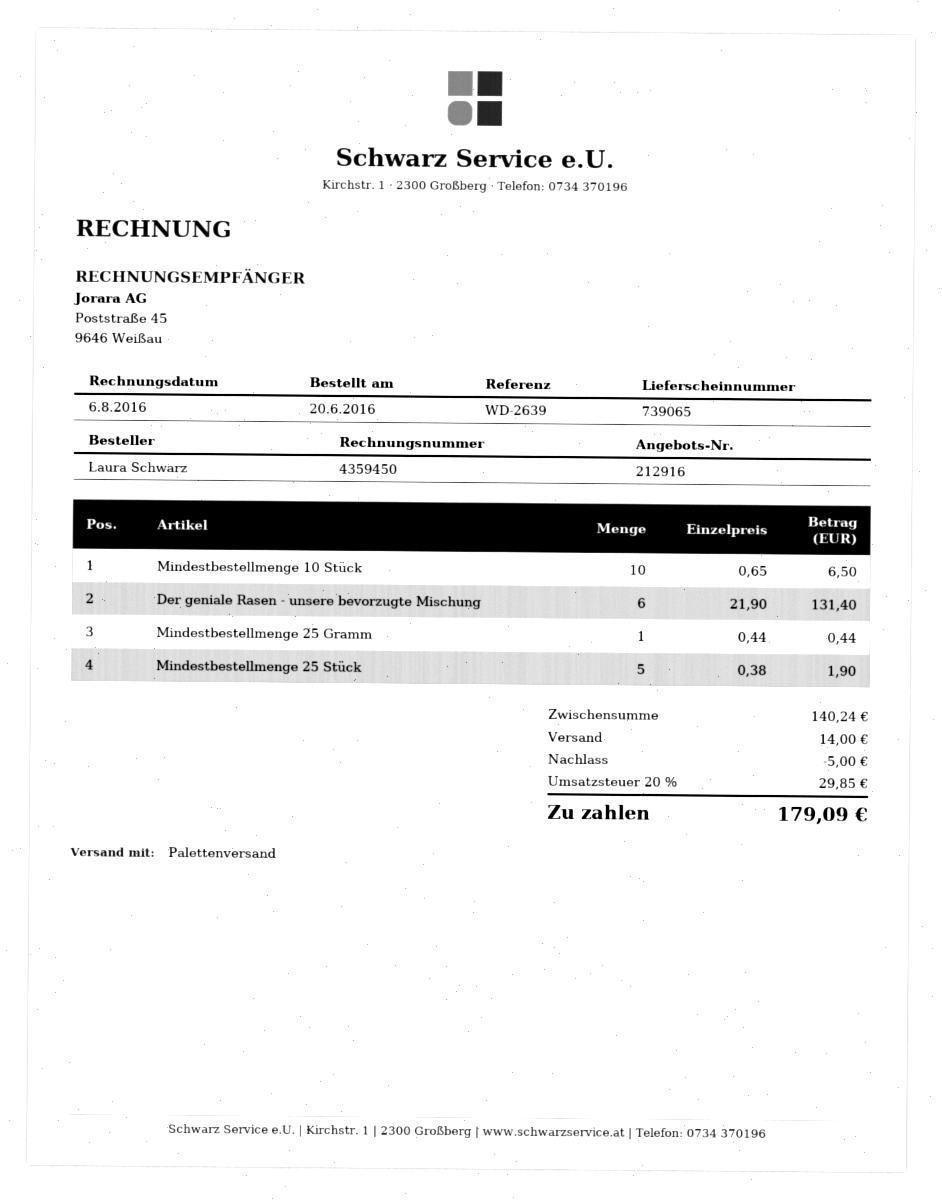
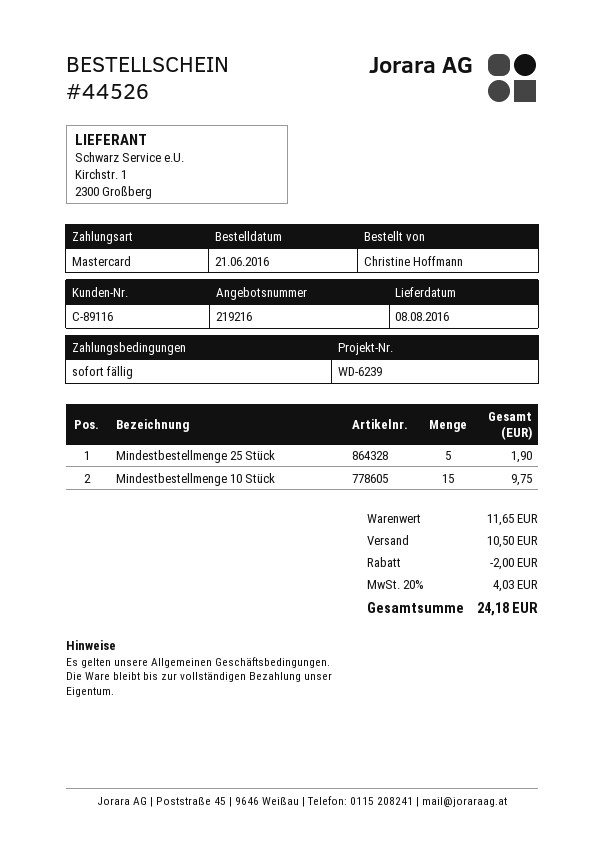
quote number: 212916 -> 219216
order date: 2016-06-20 -> 2016-06-21
reference: WD-2639 -> WD-6239
ordered by: Laura Schwarz -> Christine Hoffmann
Mindestbestellmenge 10 Stück: 10 for 6.50 -> 15 for 9.75
Der geniale Rasen - unsere bevorzugte Mischung: 6 for 131.40 -> none
Mindestbestellmenge 25 Gramm: 1 for 0.44 -> none
subtotal: 140.24 -> 11.65
discount: 5.00 -> 2.00
shipping: 14.00 -> 10.50
tax: 20% = 29.85 -> 20% = 4.03
total: 179.09 -> 24.18

